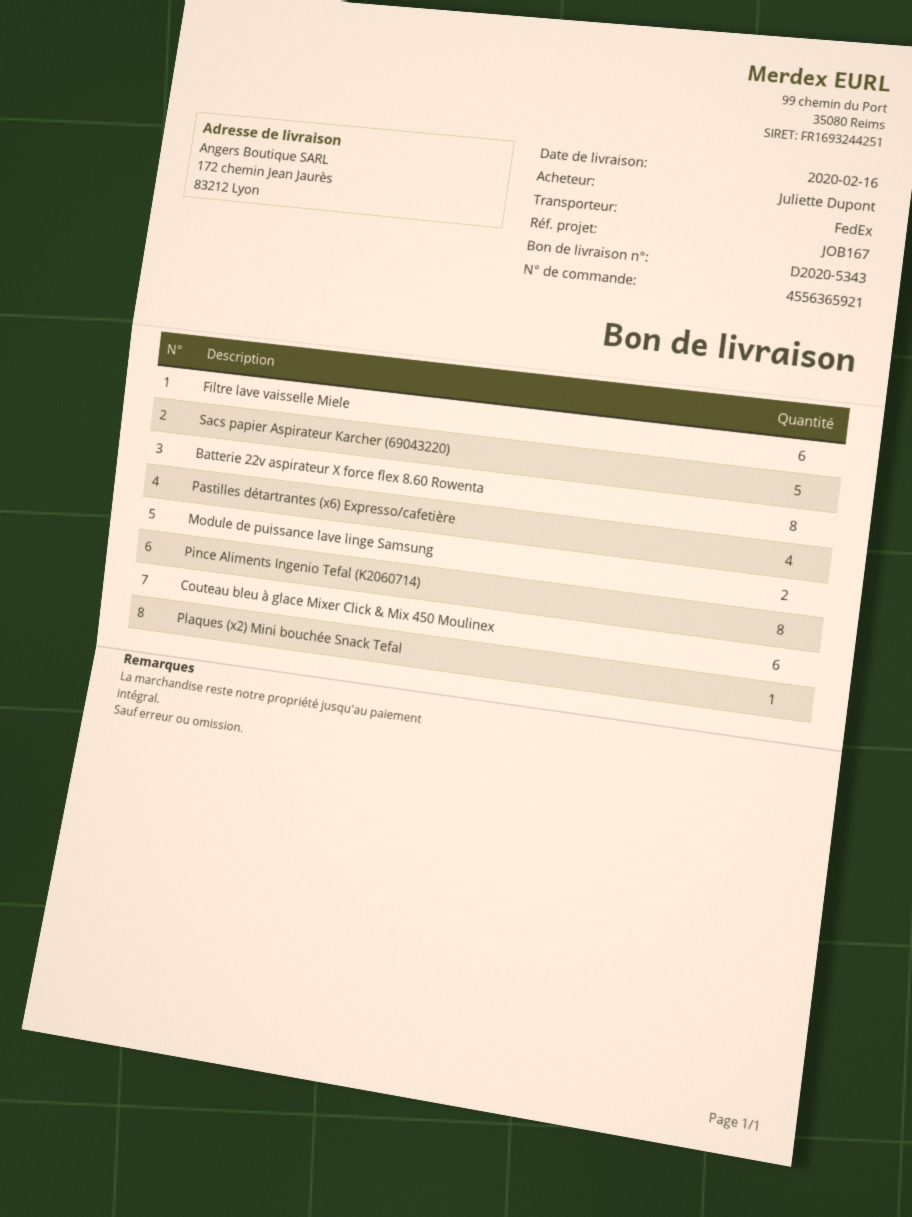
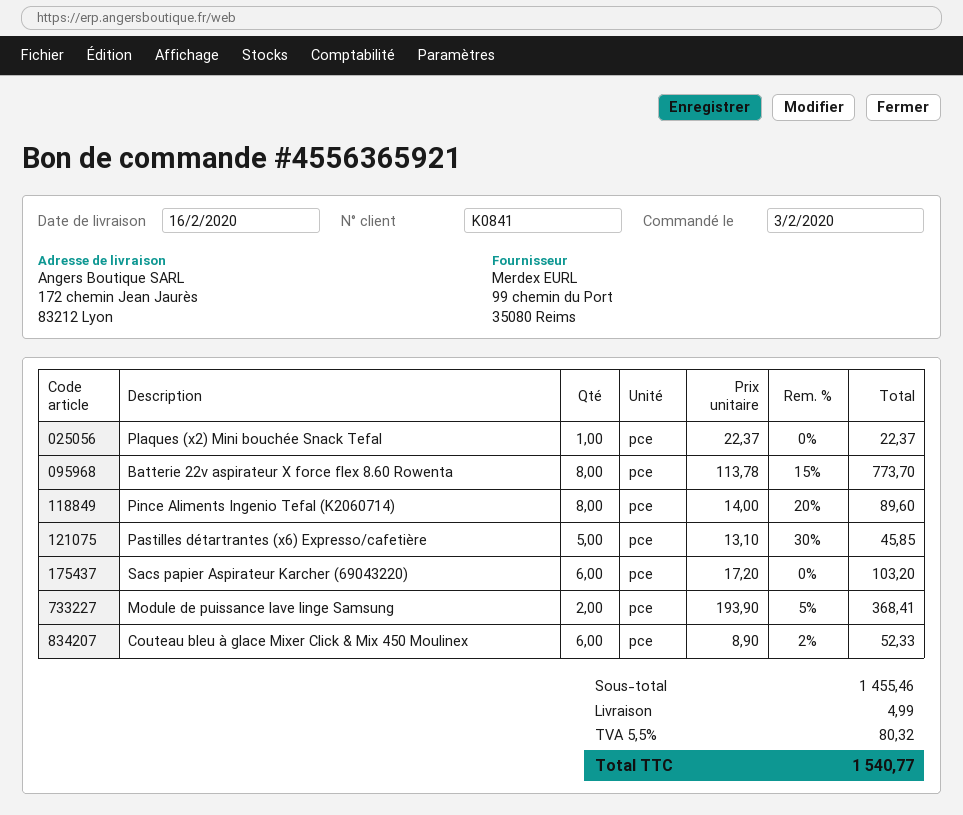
Filtre lave vaisselle Miele: 6 -> none
Sacs papier Aspirateur Karcher (69043220): 5 -> 6
Pastilles détartrantes (x6) Expresso/cafetière: 4 -> 5

